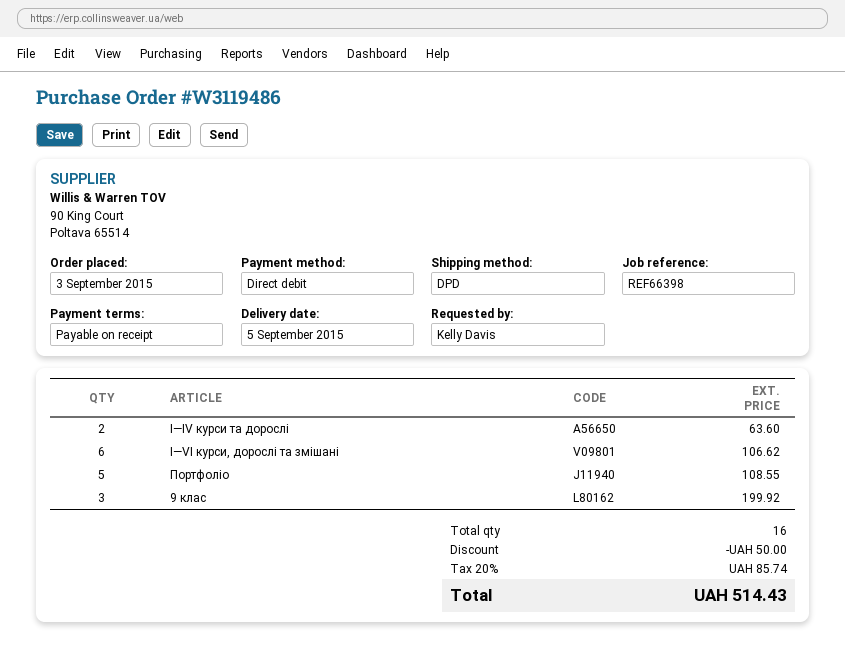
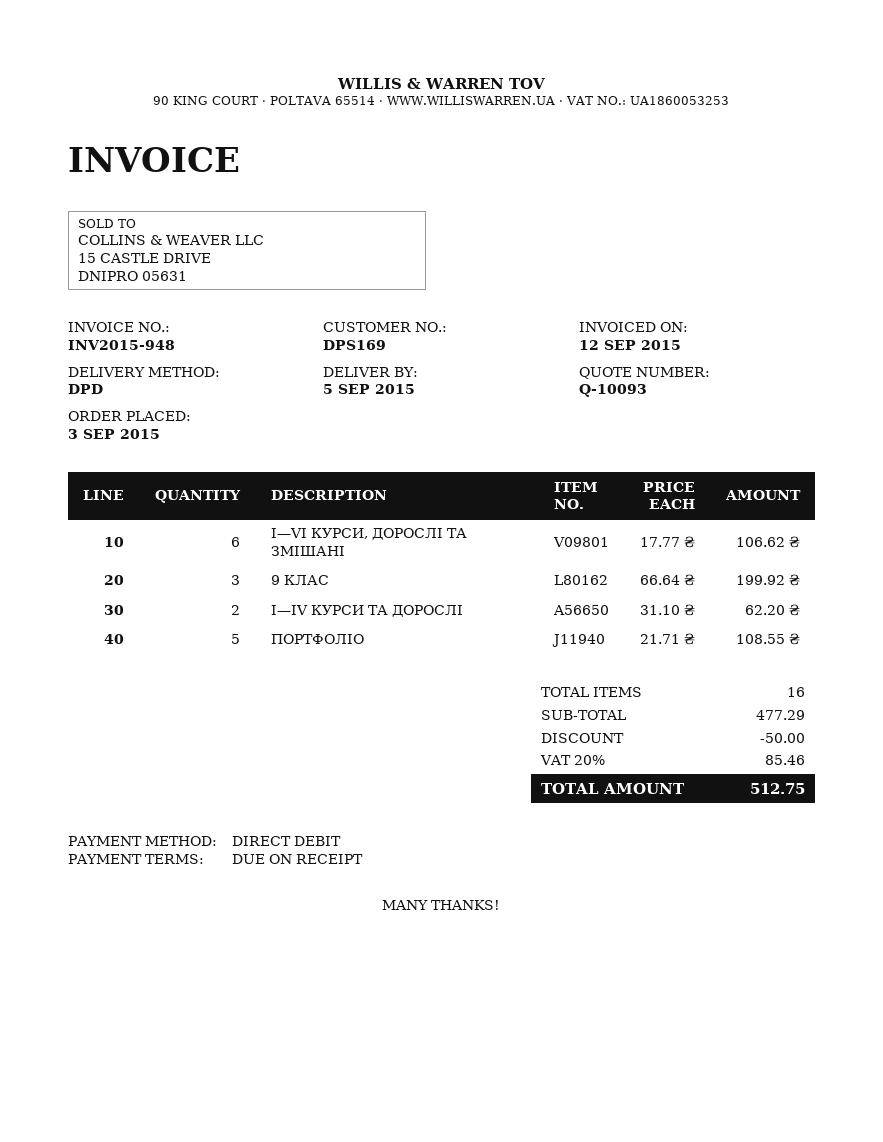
I—IV курси та дорослі: 2 for 63.60 -> 2 for 62.20
tax: 20% = 85.74 -> 20% = 85.46
total: 514.43 -> 512.75

